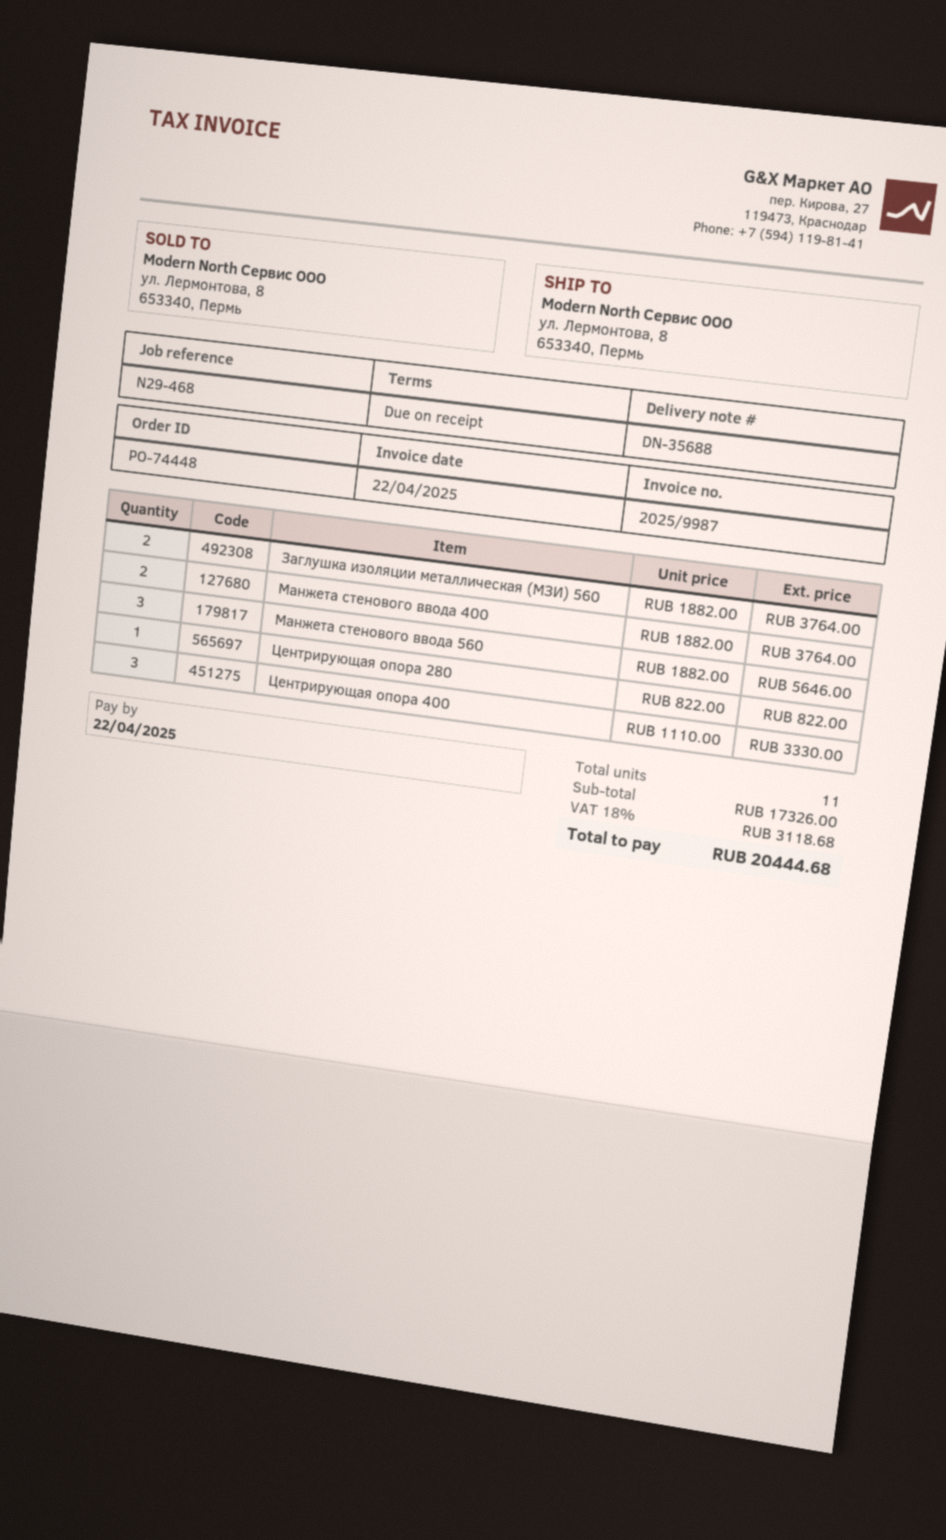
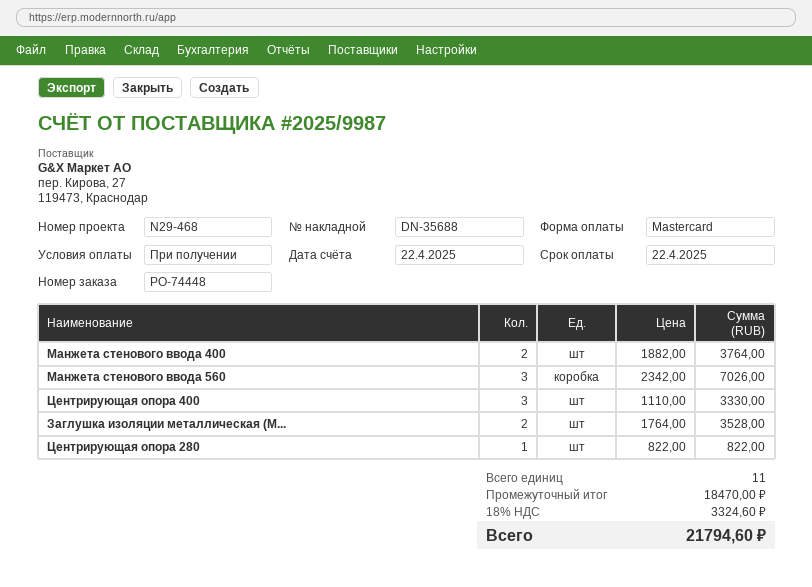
Заглушка изоляции металлическая (МЗИ) 560: 2 x 1882.00 = 3764.00 -> 2 x 1764.00 = 3528.00
Манжета стенового ввода 560: 3 x 1882.00 = 5646.00 -> 3 x 2342.00 = 7026.00
subtotal: 17326.00 -> 18470.00
tax: 18% = 3118.68 -> 18% = 3324.60
total: 20444.68 -> 21794.60

